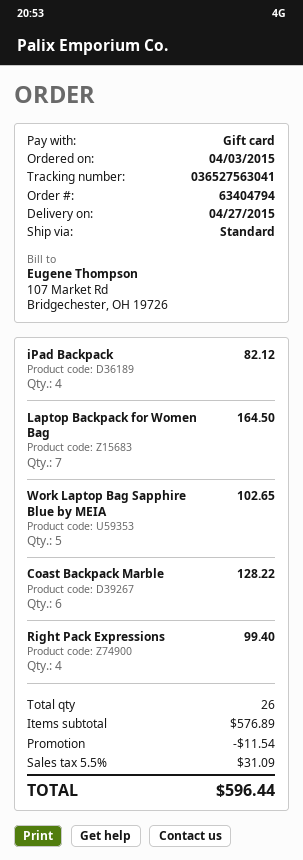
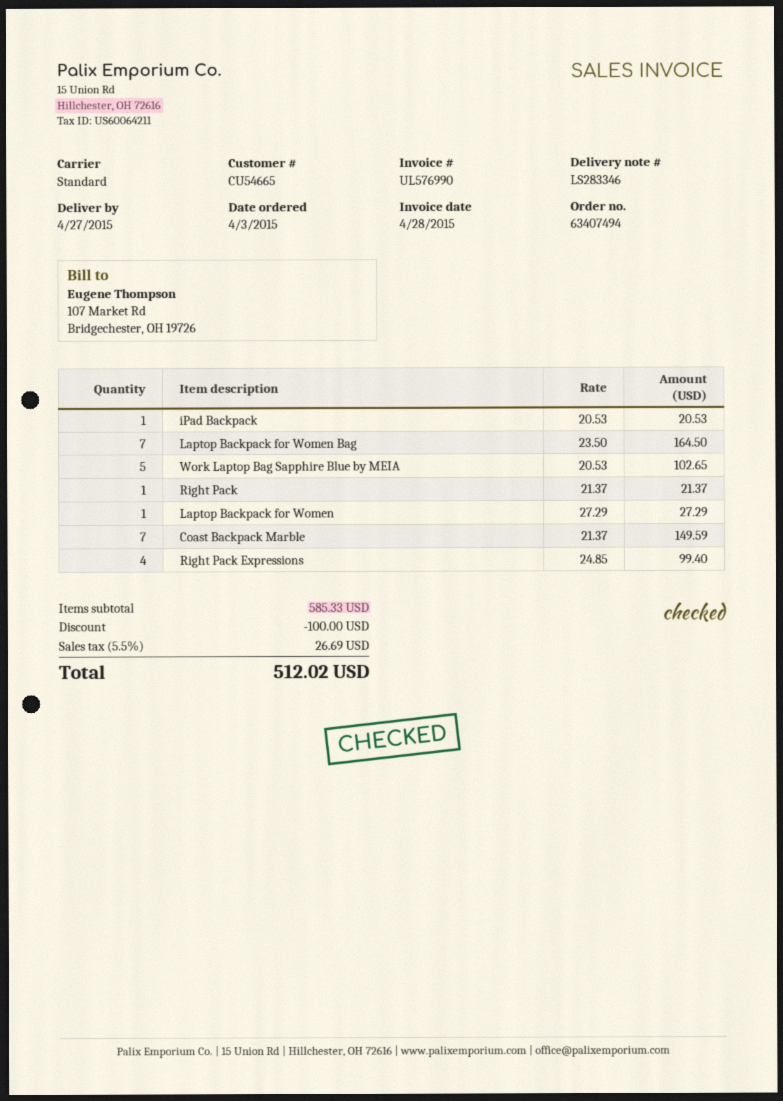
order number: 63404794 -> 63407494
iPad Backpack: 4 for 82.12 -> 1 for 20.53
Coast Backpack Marble: 6 for 128.22 -> 7 for 149.59
Right Pack: none -> 1 for 21.37
Laptop Backpack for Women: none -> 1 for 27.29
subtotal: 576.89 -> 585.33
discount: 11.54 -> 100.00
tax: 5.5% = 31.09 -> 5.5% = 26.69
total: 596.44 -> 512.02

